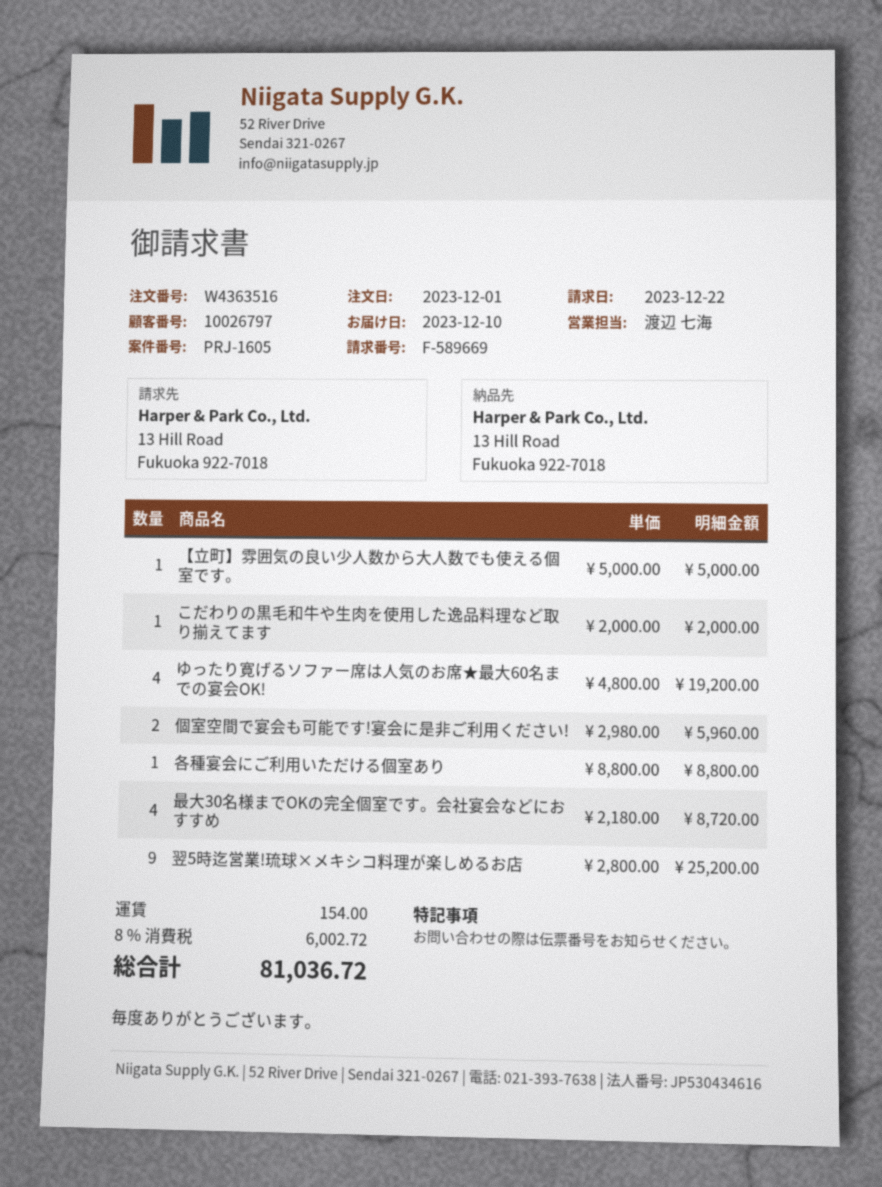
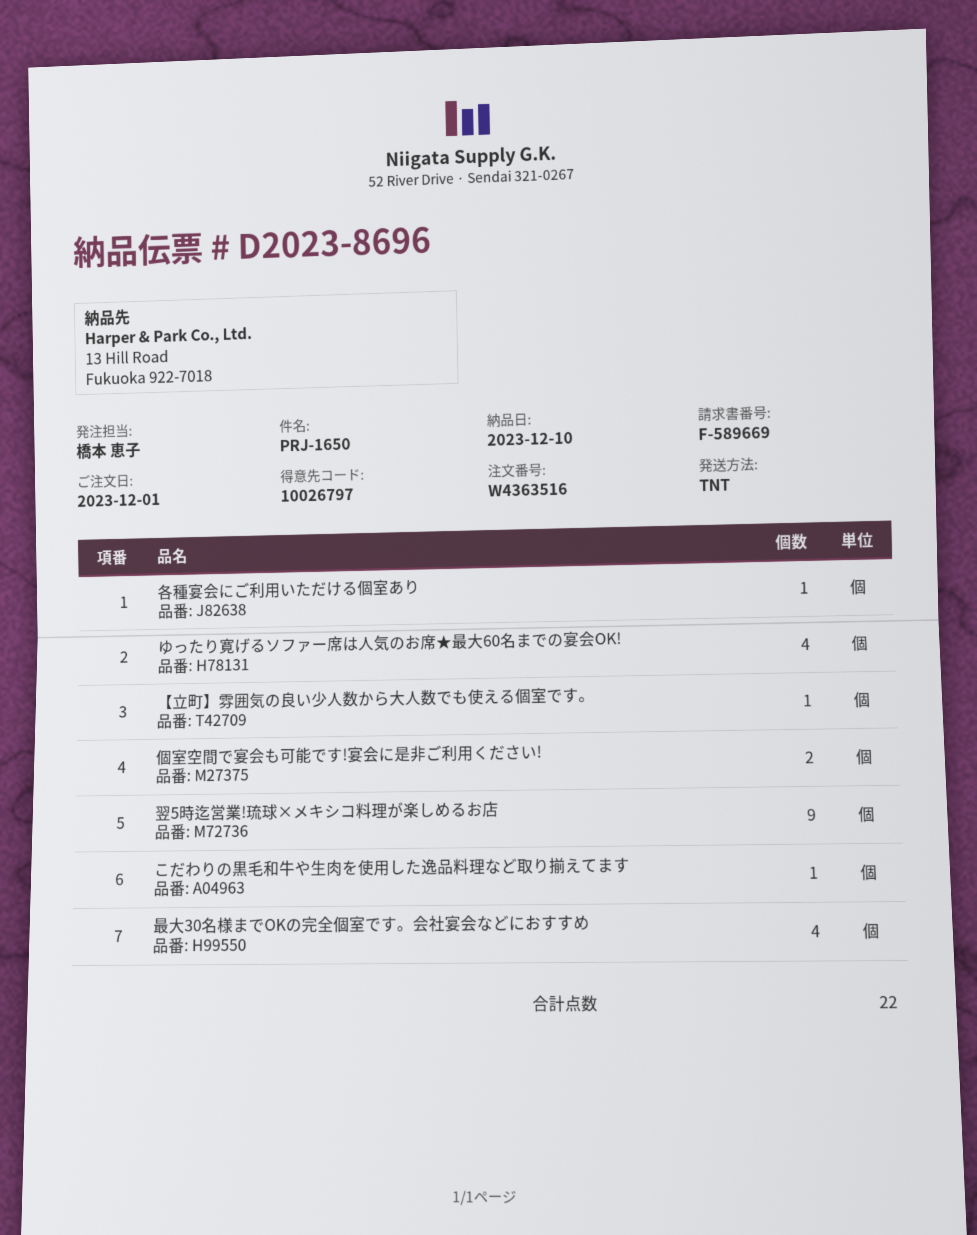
reference: PRJ-1605 -> PRJ-1650

